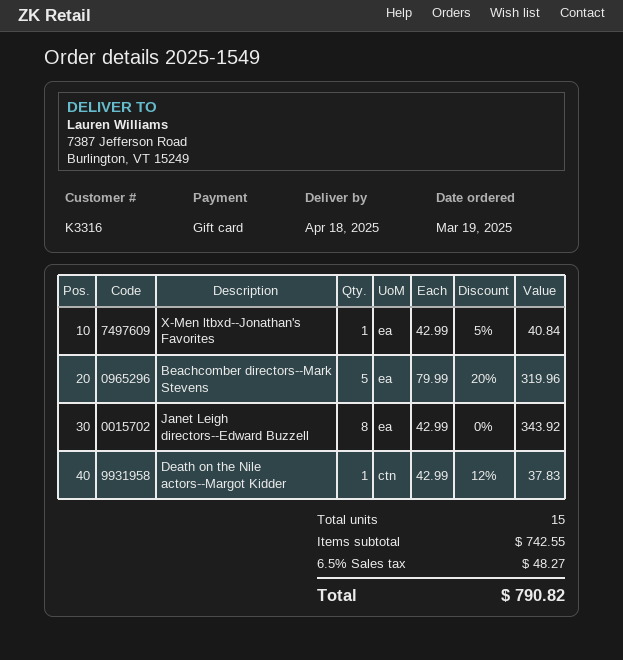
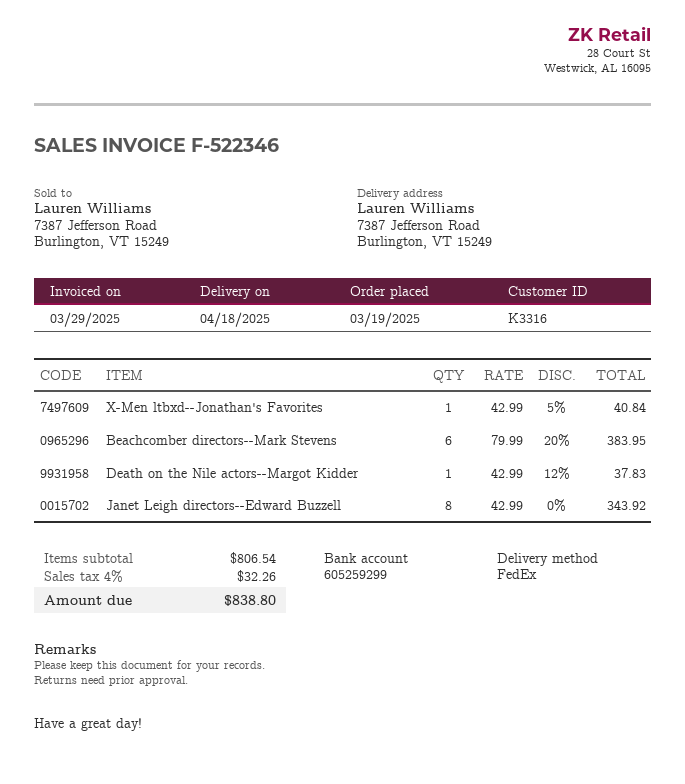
Beachcomber directors--Mark Stevens: 5 x 79.99 - 20% = 319.96 -> 6 x 79.99 - 20% = 383.95
subtotal: 742.55 -> 806.54
tax: 6.5% = 48.27 -> 4% = 32.26
total: 790.82 -> 838.80

